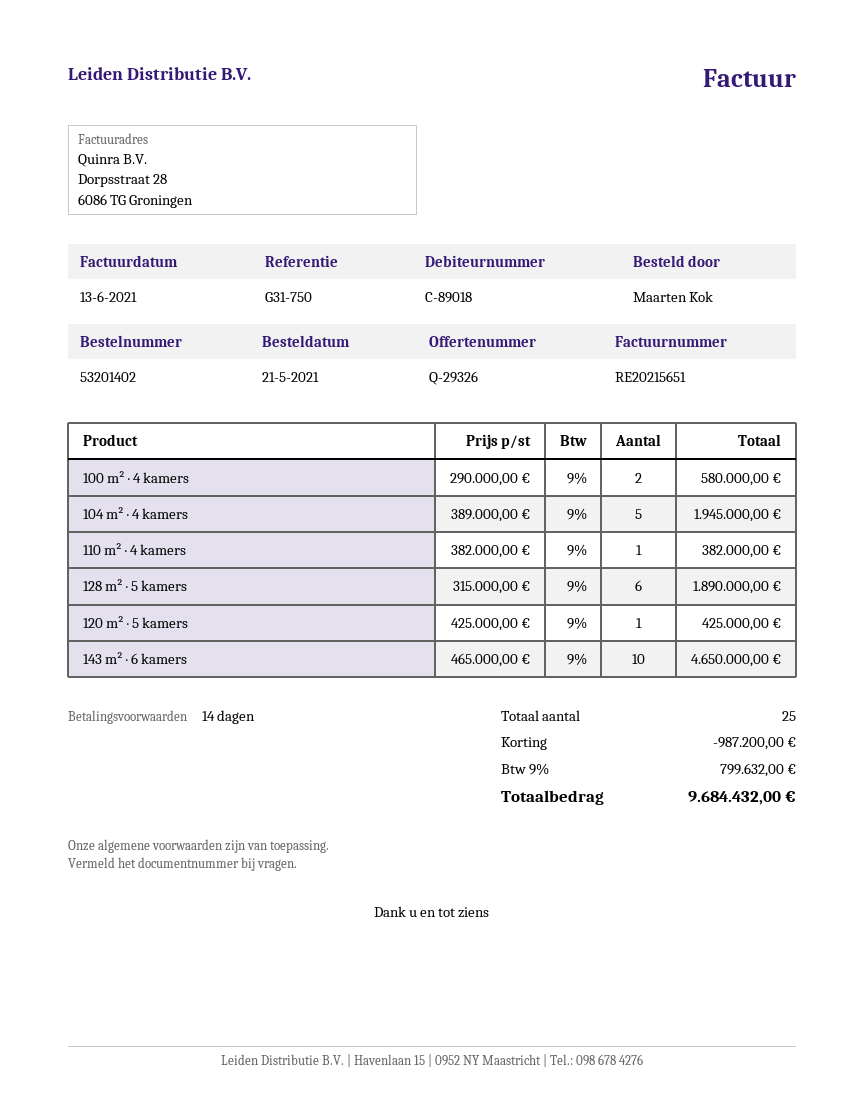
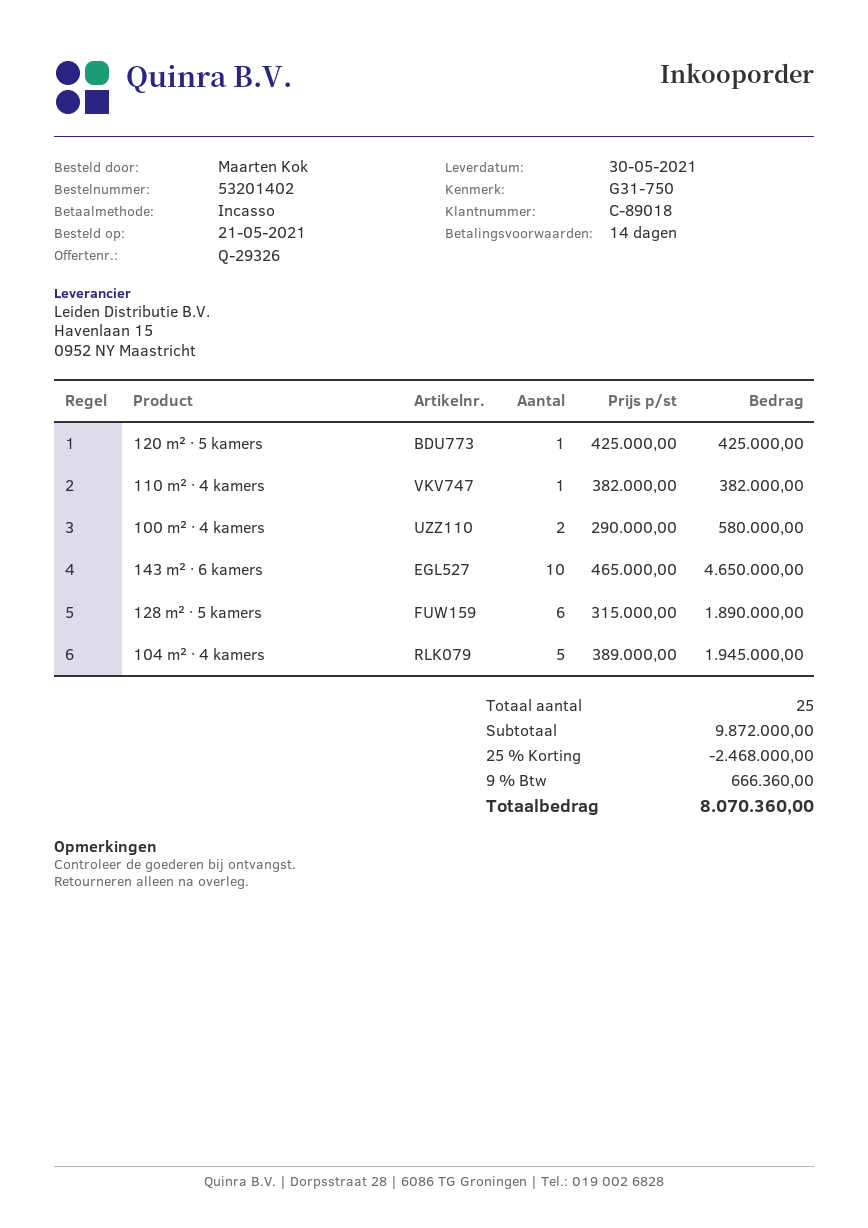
discount: 987200.00 -> 2468000.00
tax: 9% = 799632.00 -> 9% = 666360.00
total: 9684432.00 -> 8070360.00

